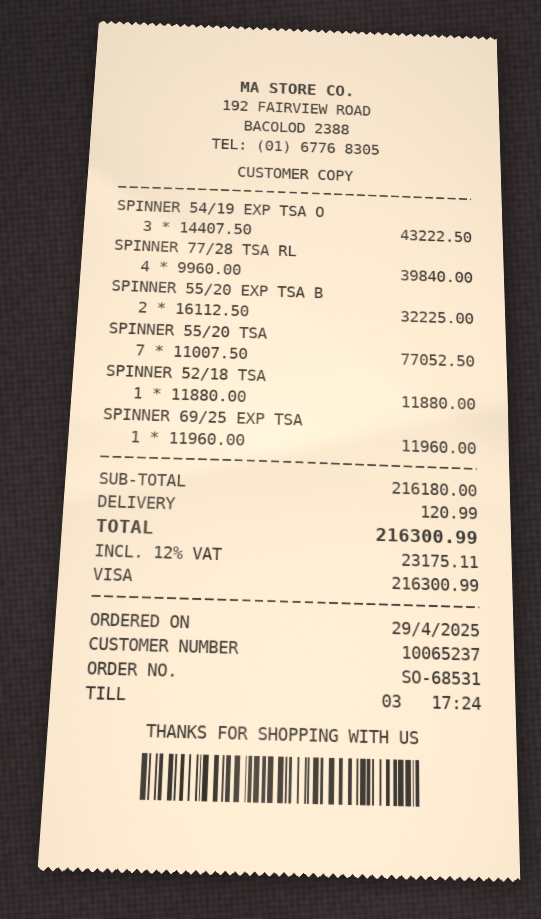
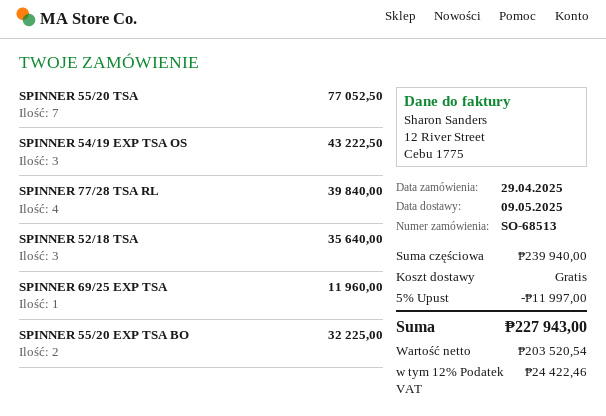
order number: SO-68531 -> SO-68513
SPINNER 52/18 TSA: 1 for 11880.00 -> 3 for 35640.00
subtotal: 216180.00 -> 239940.00
discount: none -> 5% = 11997.00
shipping: 120.99 -> 0.00
tax: 12% = 23175.11 -> 12% = 24422.46
total: 216300.99 -> 227943.00

